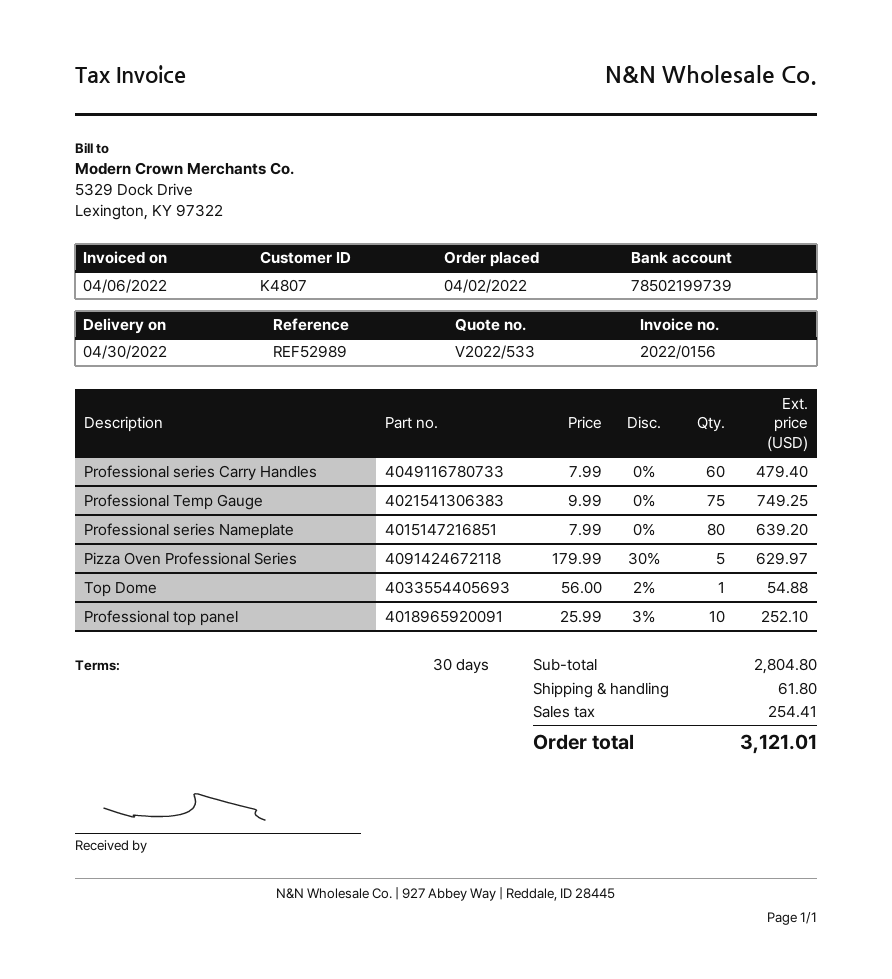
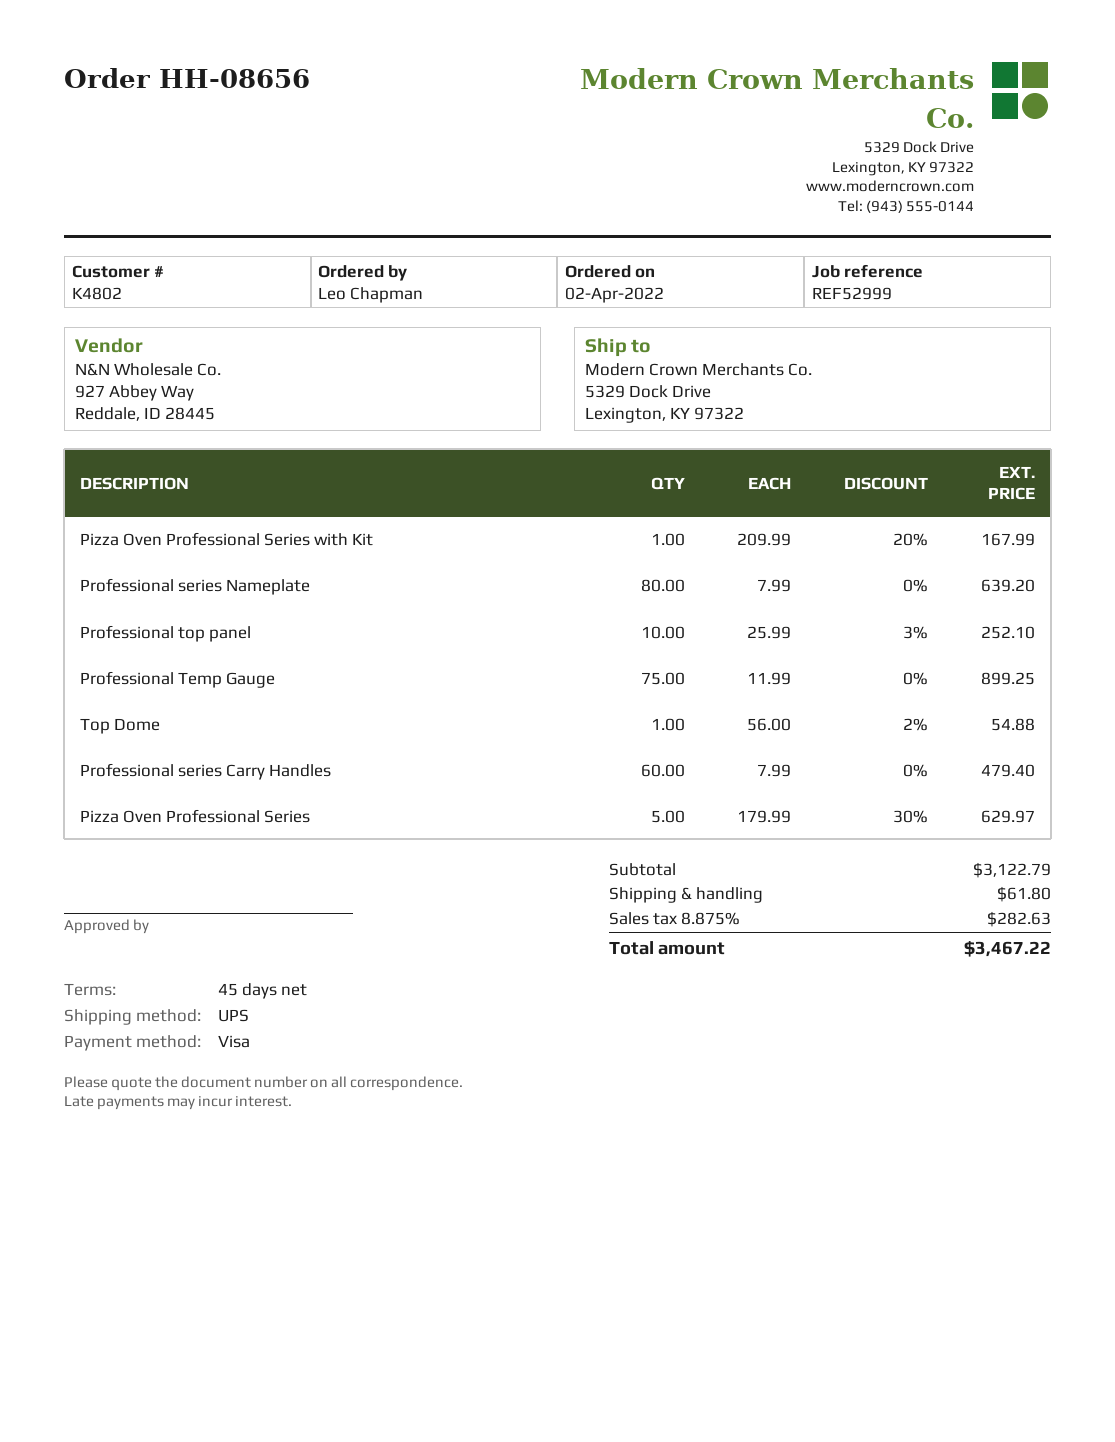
payment terms: 30 days -> 45 days
customer number: K4807 -> K4802
reference: REF52989 -> REF52999
Professional Temp Gauge: 75 x 9.99 = 749.25 -> 75 x 11.99 = 899.25
Pizza Oven Professional Series with Kit: none -> 1 x 209.99 - 20% = 167.99
subtotal: 2804.80 -> 3122.79
tax: 254.41 -> 282.63
total: 3121.01 -> 3467.22

